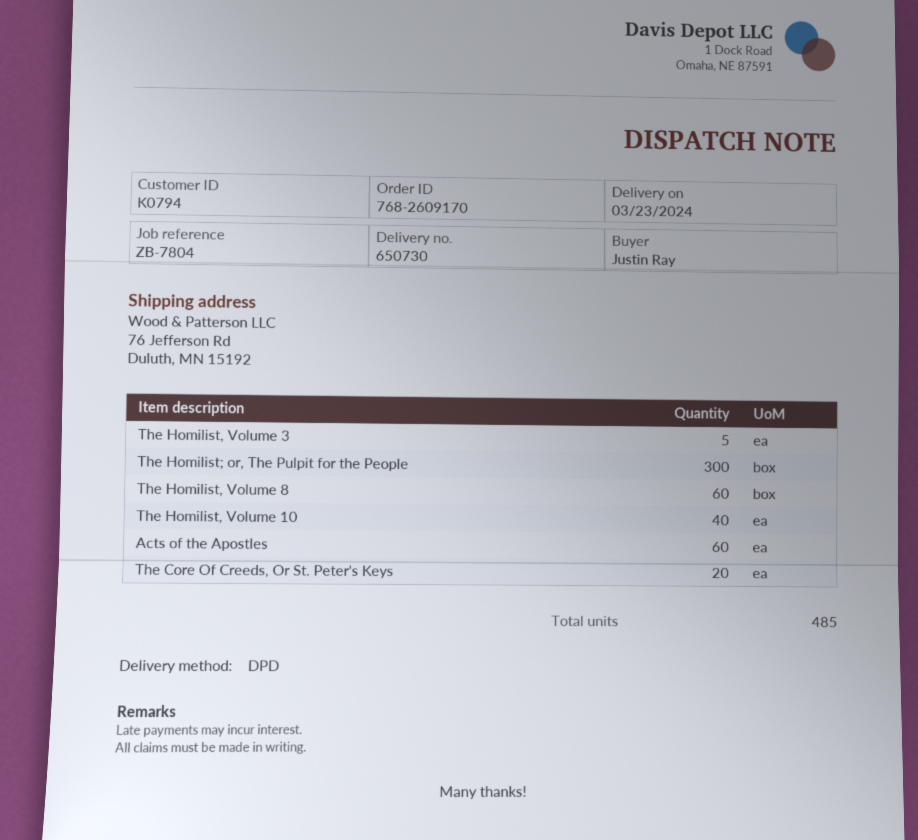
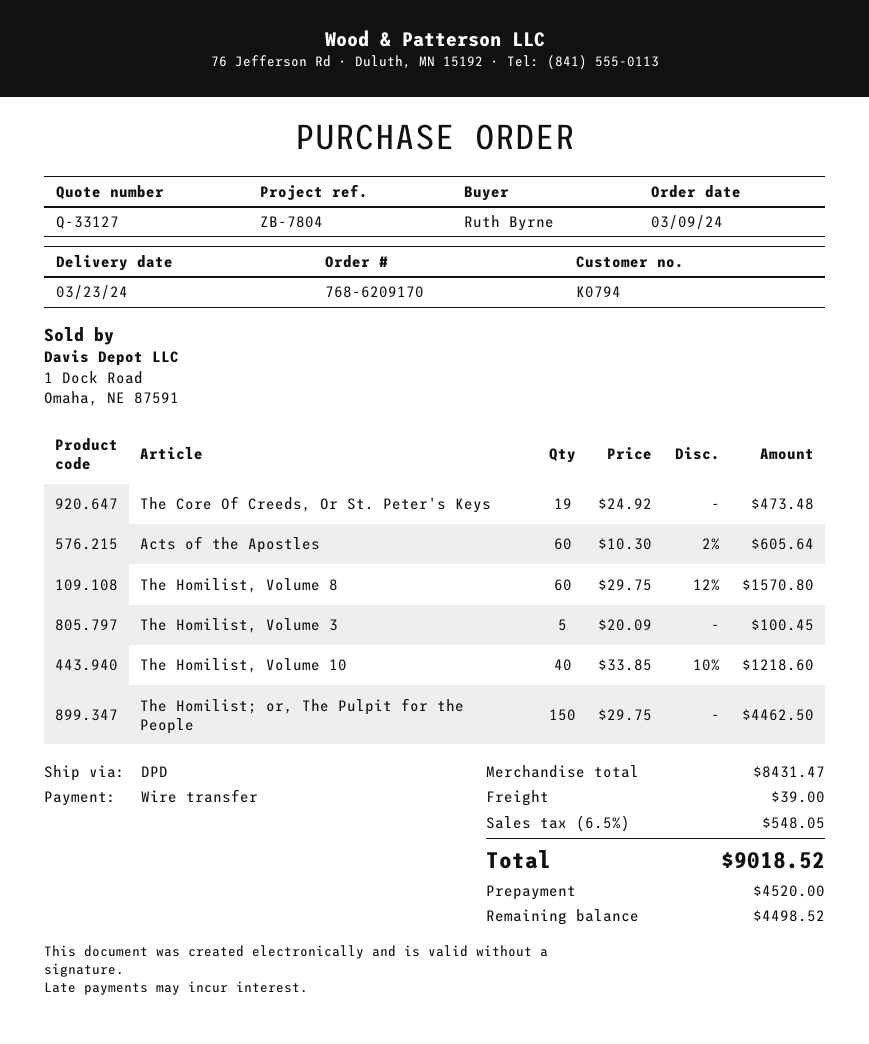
order number: 768-2609170 -> 768-6209170
ordered by: Justin Ray -> Ruth Byrne
The Homilist; or, The Pulpit for the People: 300 -> 150
The Core Of Creeds, Or St. Peter's Keys: 20 -> 19

